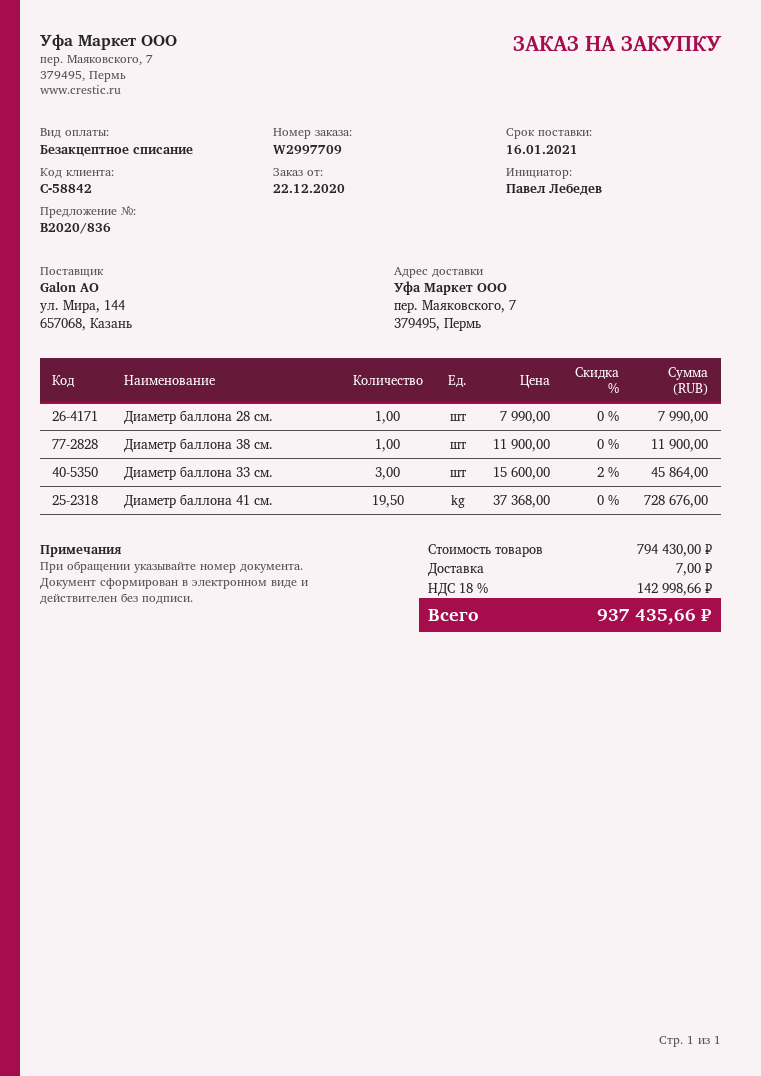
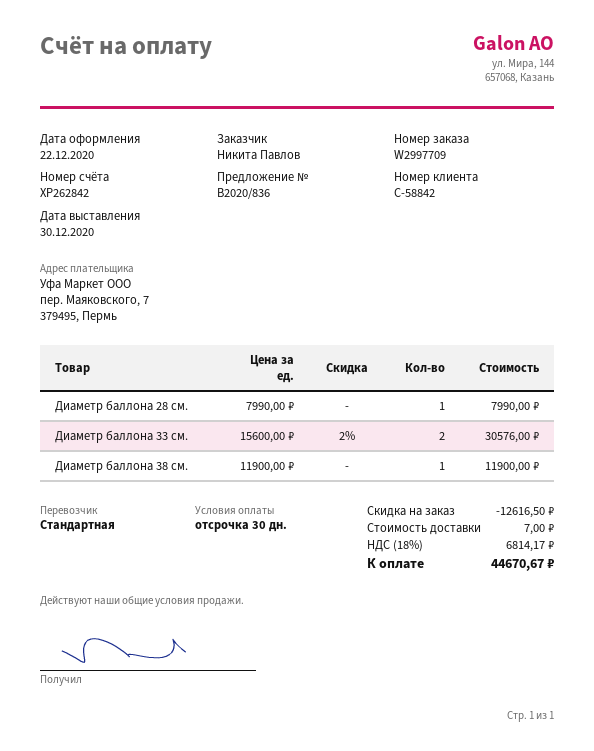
ordered by: Павел Лебедев -> Никита Павлов
Диаметр баллона 33 см.: 3 x 15600.00 - 2% = 45864.00 -> 2 x 15600.00 - 2% = 30576.00
Диаметр баллона 41 см.: 19.5 x 37368.00 = 728676.00 -> none
discount: none -> 12616.50
tax: 18% = 142998.66 -> 18% = 6814.17
total: 937435.66 -> 44670.67

